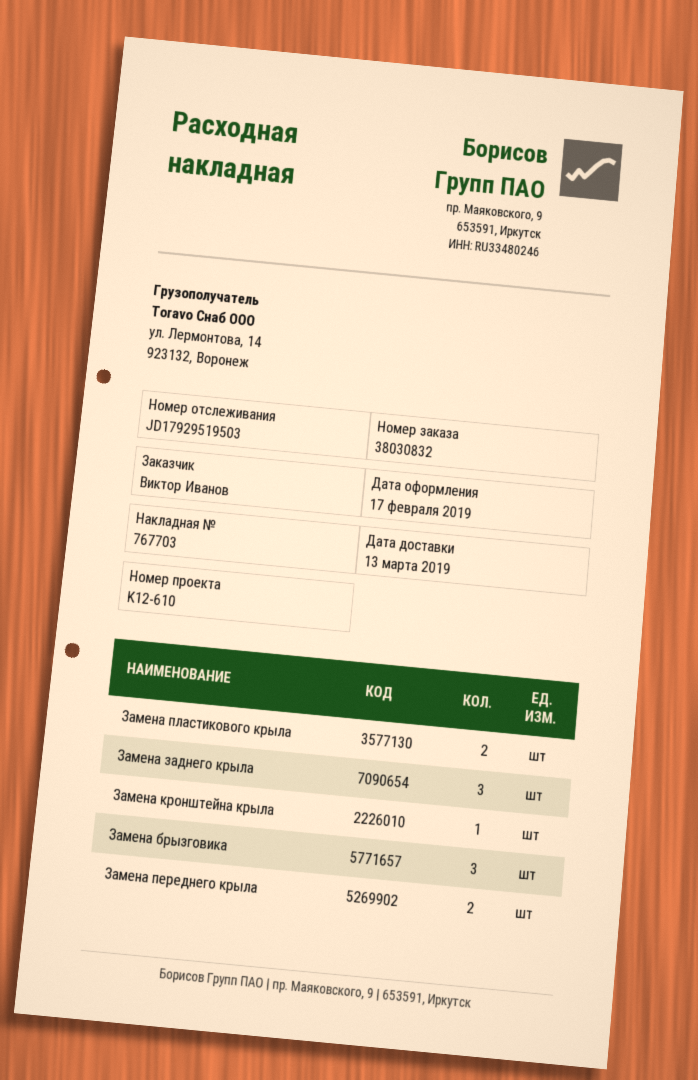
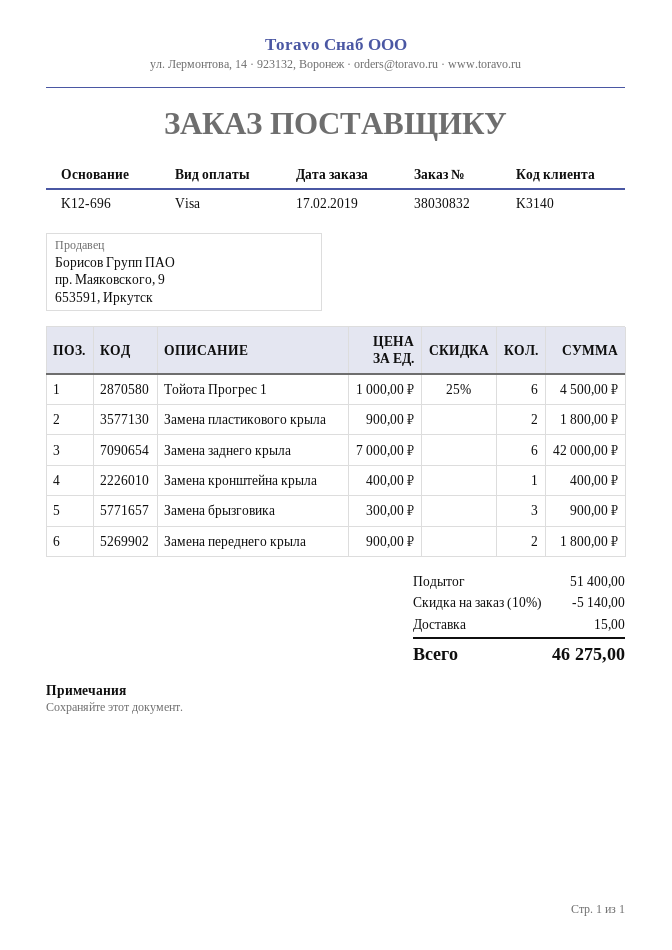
reference: K12-610 -> K12-696
Замена заднего крыла: 3 -> 6
Тойота Прогрес 1: none -> 6

